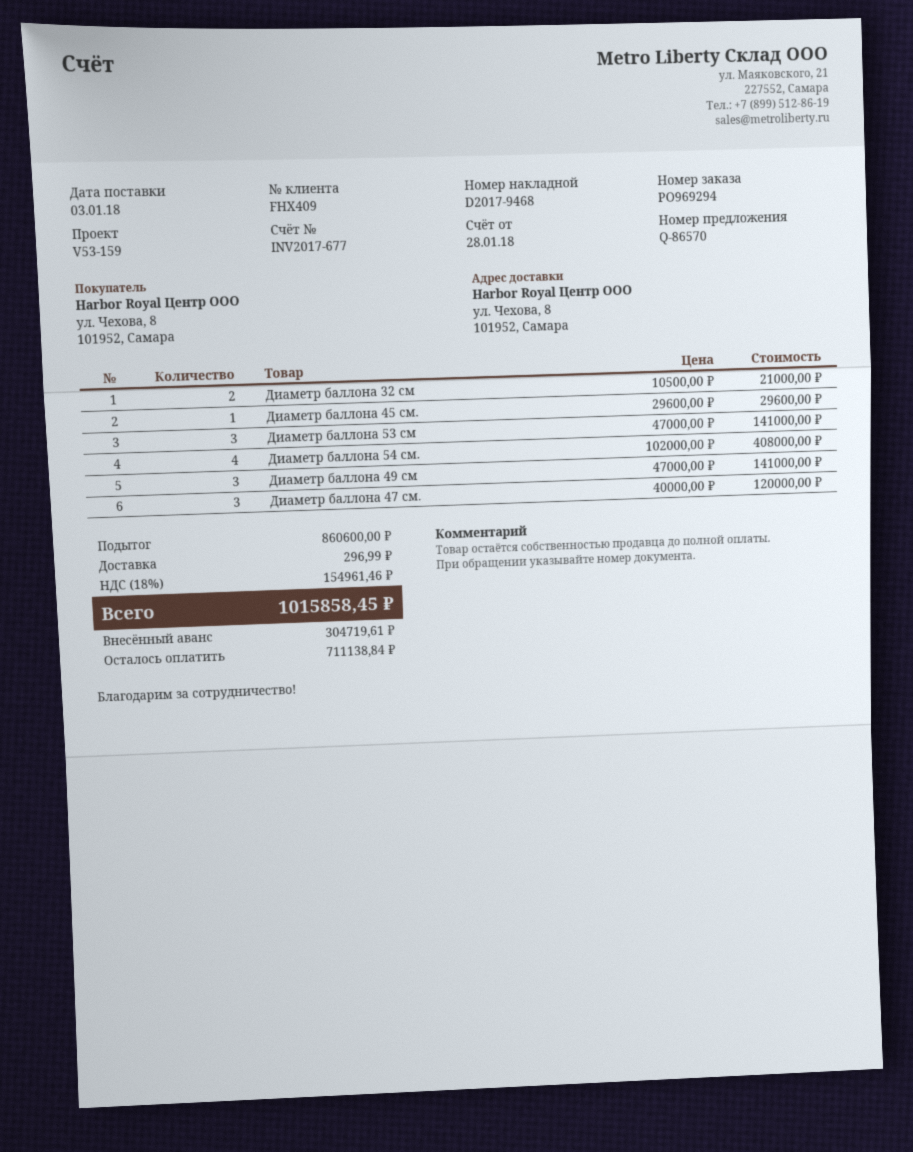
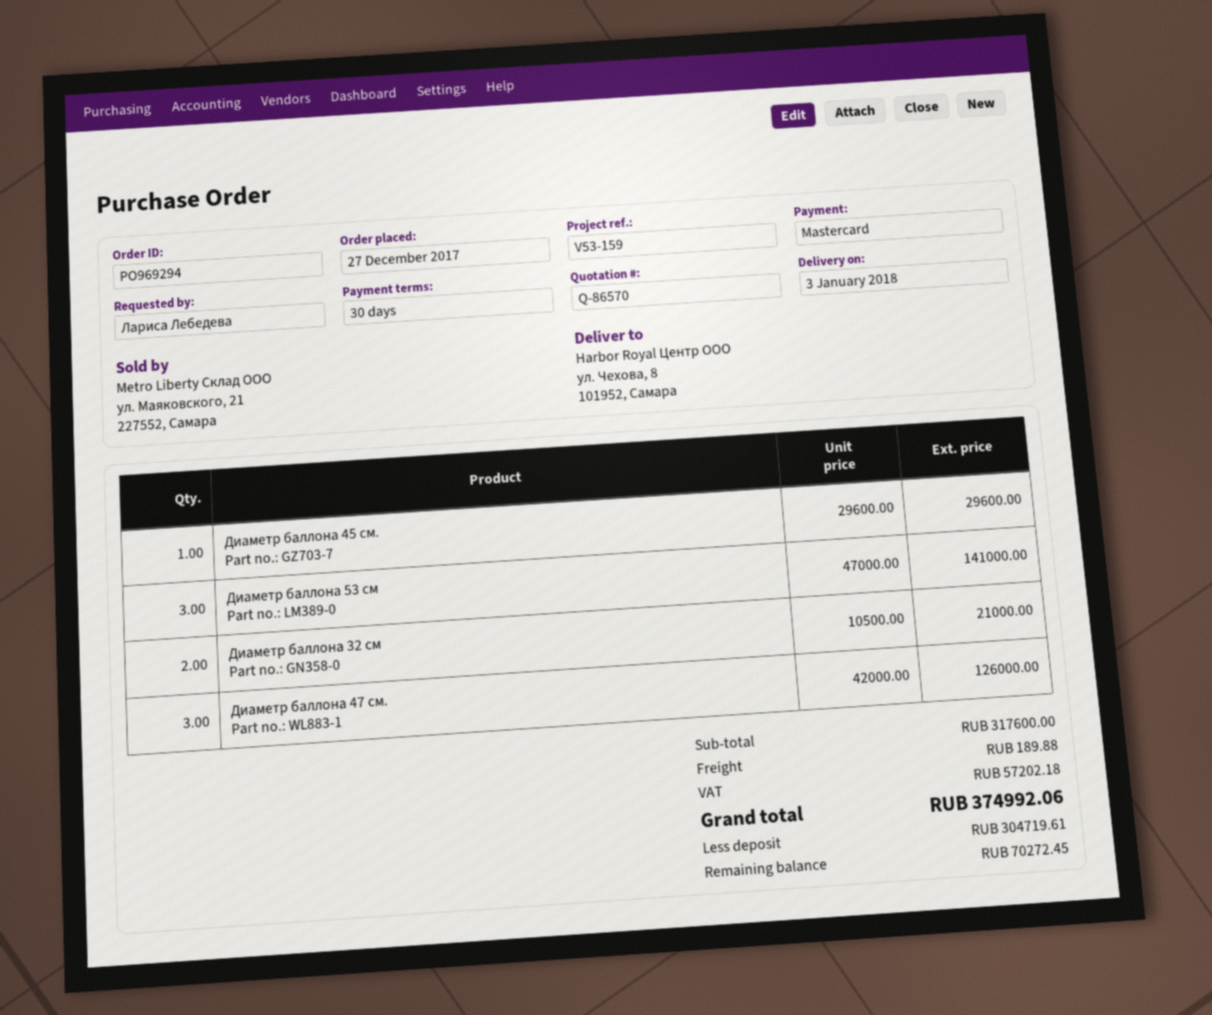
Диаметр баллона 54 см.: 4 x 102000.00 = 408000.00 -> none
Диаметр баллона 49 см: 3 x 47000.00 = 141000.00 -> none
Диаметр баллона 47 см.: 3 x 40000.00 = 120000.00 -> 3 x 42000.00 = 126000.00
subtotal: 860600.00 -> 317600.00
shipping: 296.99 -> 189.88
tax: 154961.46 -> 57202.18
total: 1015858.45 -> 374992.06
balance: 711138.84 -> 70272.45

